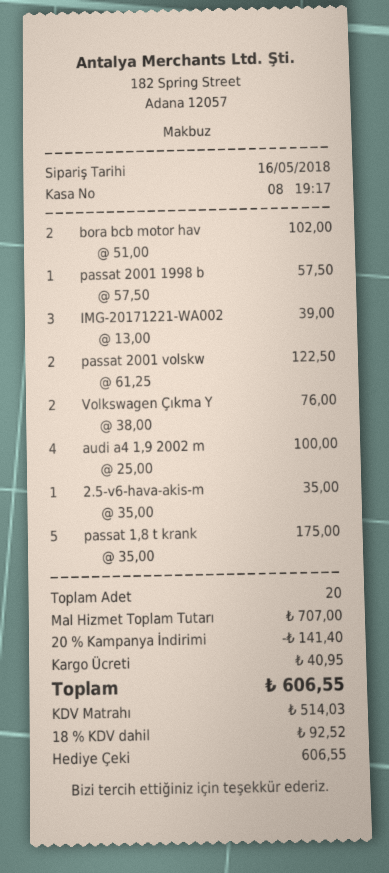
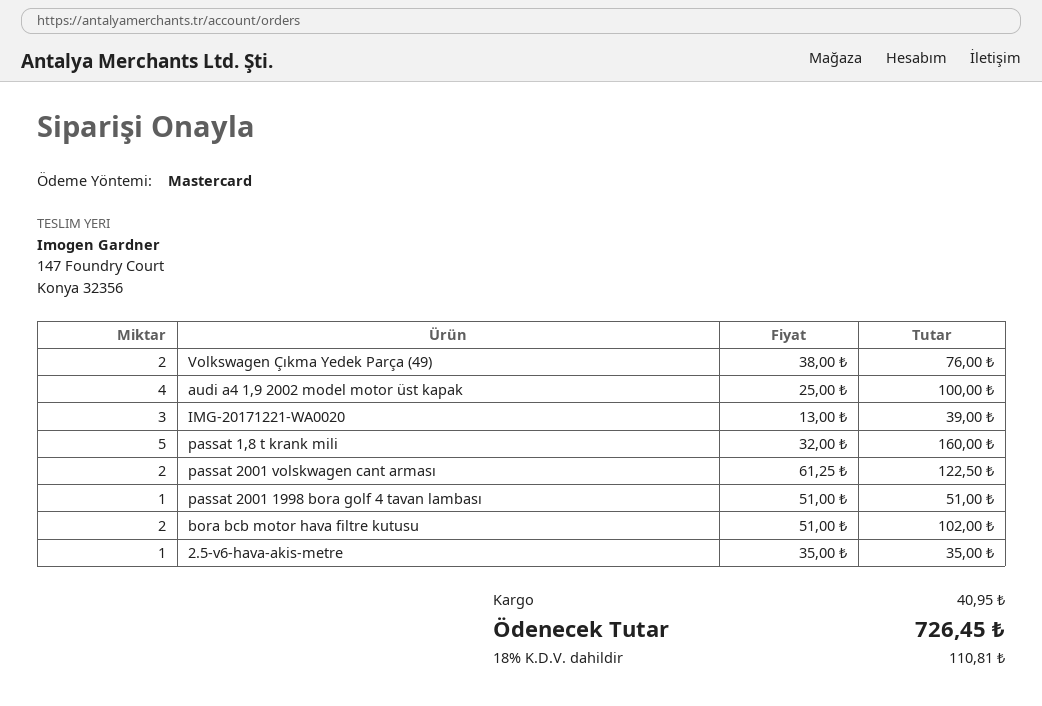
payment method: gift card -> Mastercard
passat 2001 1998 b: 1 x 57.50 = 57.50 -> 1 x 51.00 = 51.00
passat 1,8 t krank: 5 x 35.00 = 175.00 -> 5 x 32.00 = 160.00
discount: 20% = 141.40 -> none
tax: 18% = 92.52 -> 18% = 110.81
total: 606.55 -> 726.45

